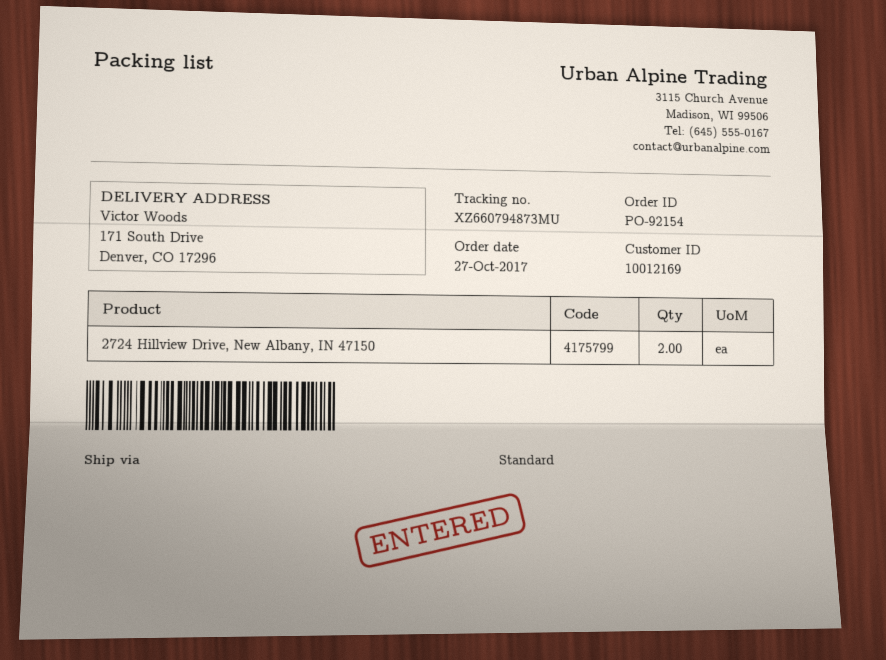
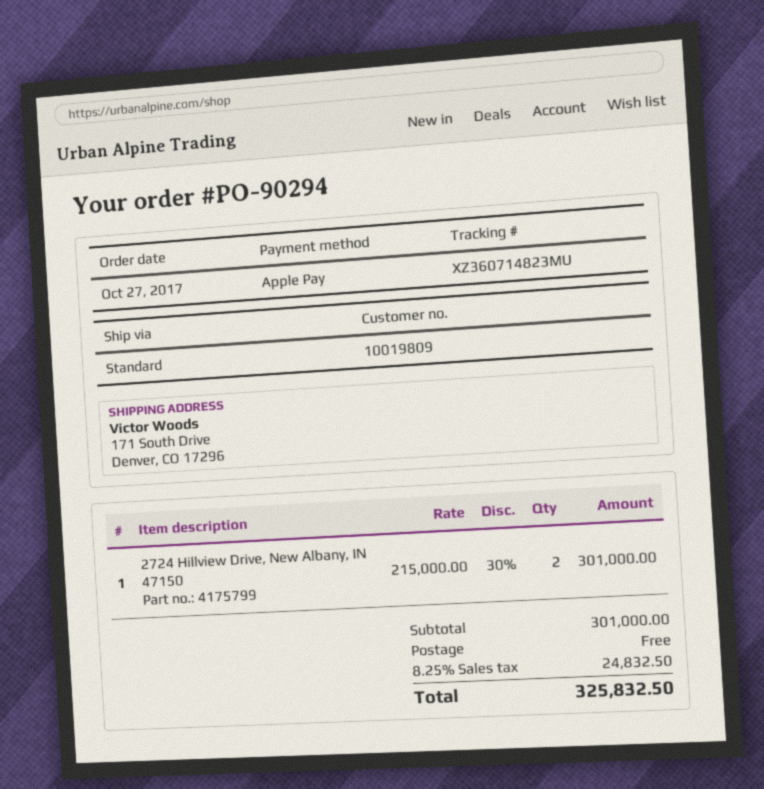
order number: PO-92154 -> PO-90294
customer number: 10012169 -> 10019809
tracking number: XZ660794873MU -> XZ360714823MU

